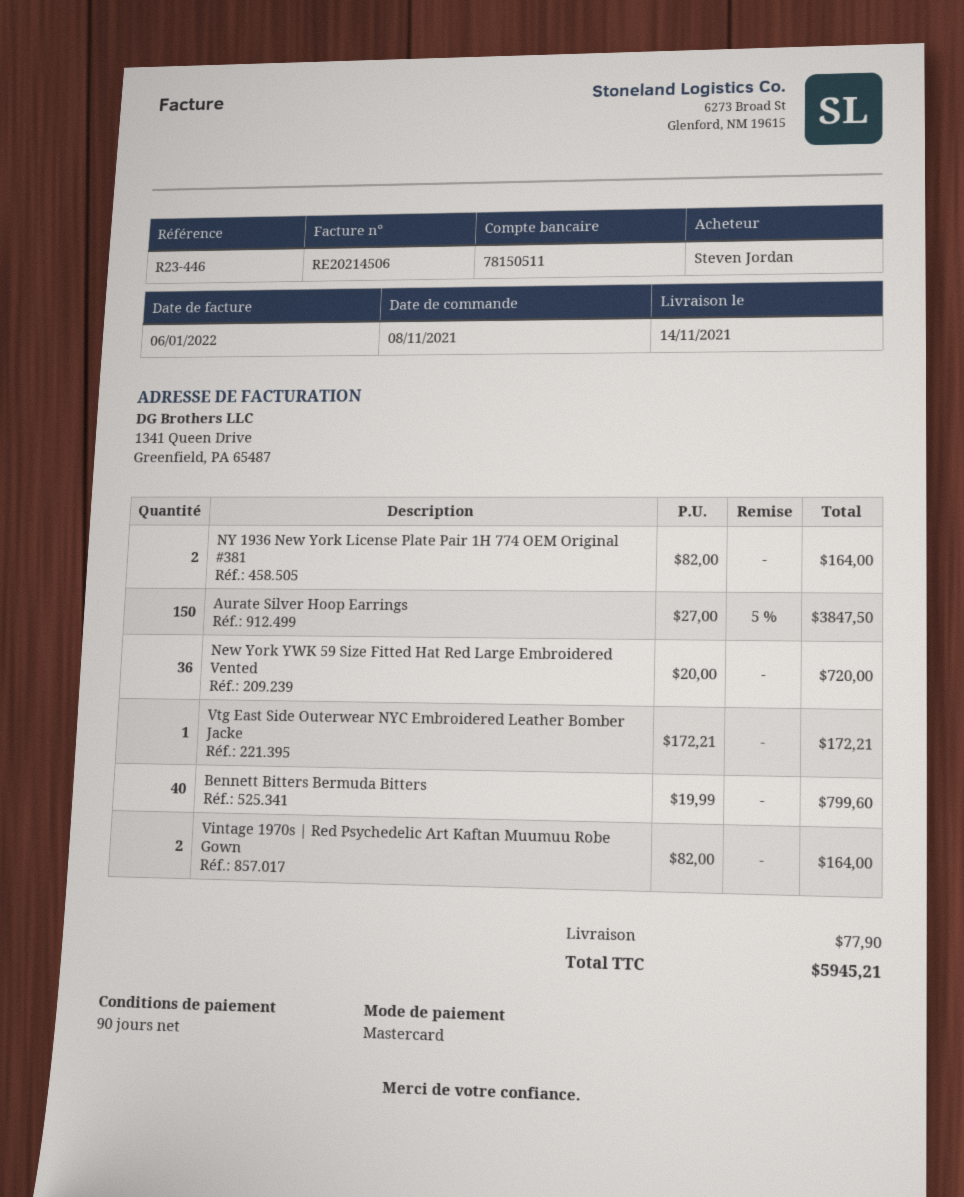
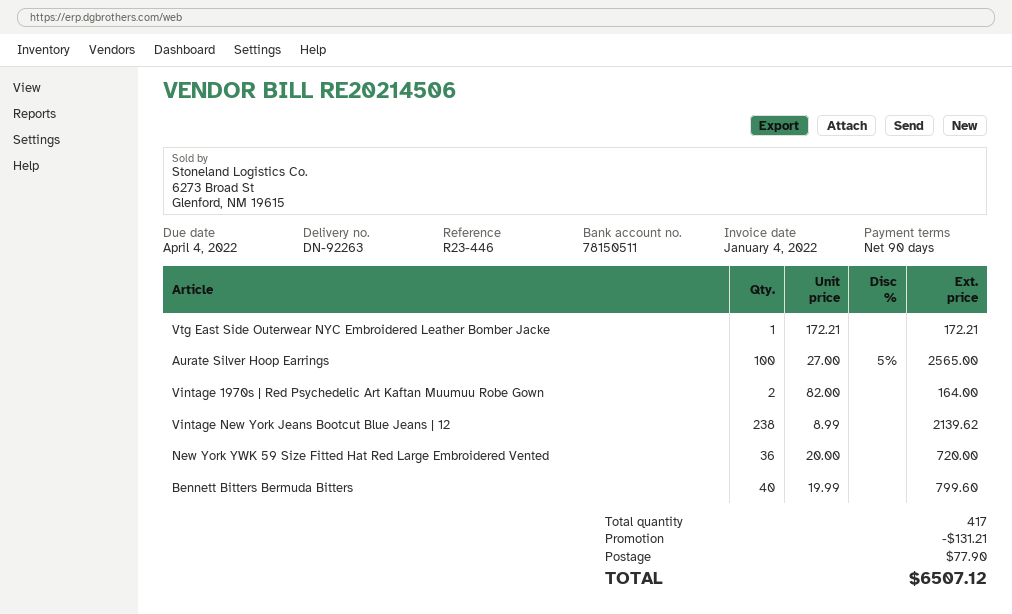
invoice date: 2022-01-06 -> 2022-01-04
NY 1936 New York License Plate Pair 1H 774 OEM Original #381: 2 x 82.00 = 164.00 -> none
Aurate Silver Hoop Earrings: 150 x 27.00 - 5% = 3847.50 -> 100 x 27.00 - 5% = 2565.00
Vintage New York Jeans Bootcut Blue Jeans | 12: none -> 238 x 8.99 = 2139.62
discount: none -> 131.21
total: 5945.21 -> 6507.12

